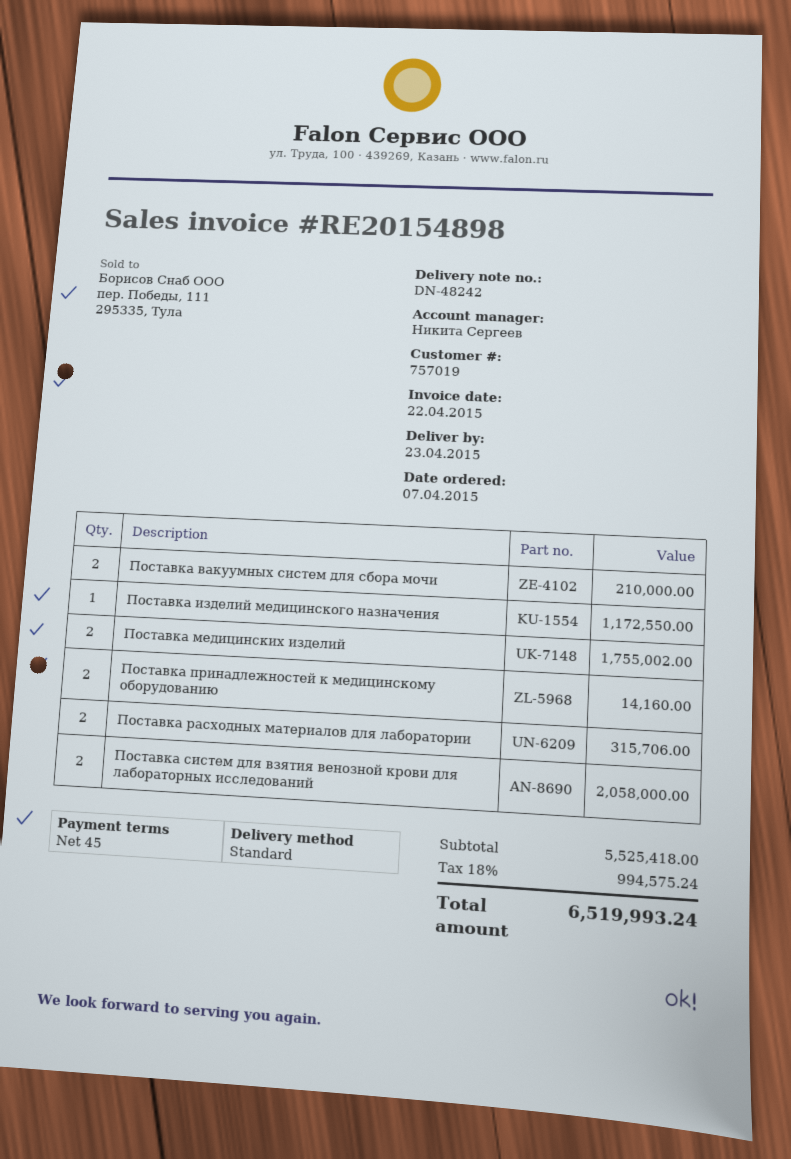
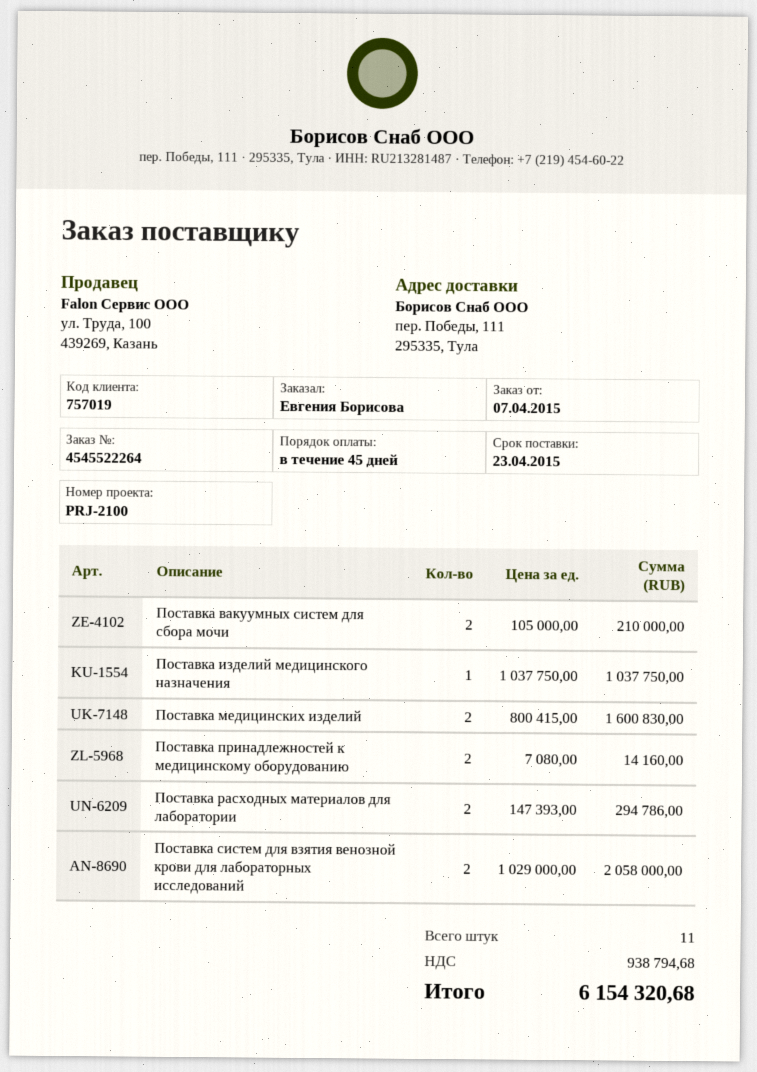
Поставка изделий медицинского назначения: 1 for 1172550.00 -> 1 for 1037750.00
Поставка медицинских изделий: 2 for 1755002.00 -> 2 for 1600830.00
Поставка расходных материалов для лаборатории: 2 for 315706.00 -> 2 for 294786.00
tax: 994575.24 -> 938794.68
total: 6519993.24 -> 6154320.68

